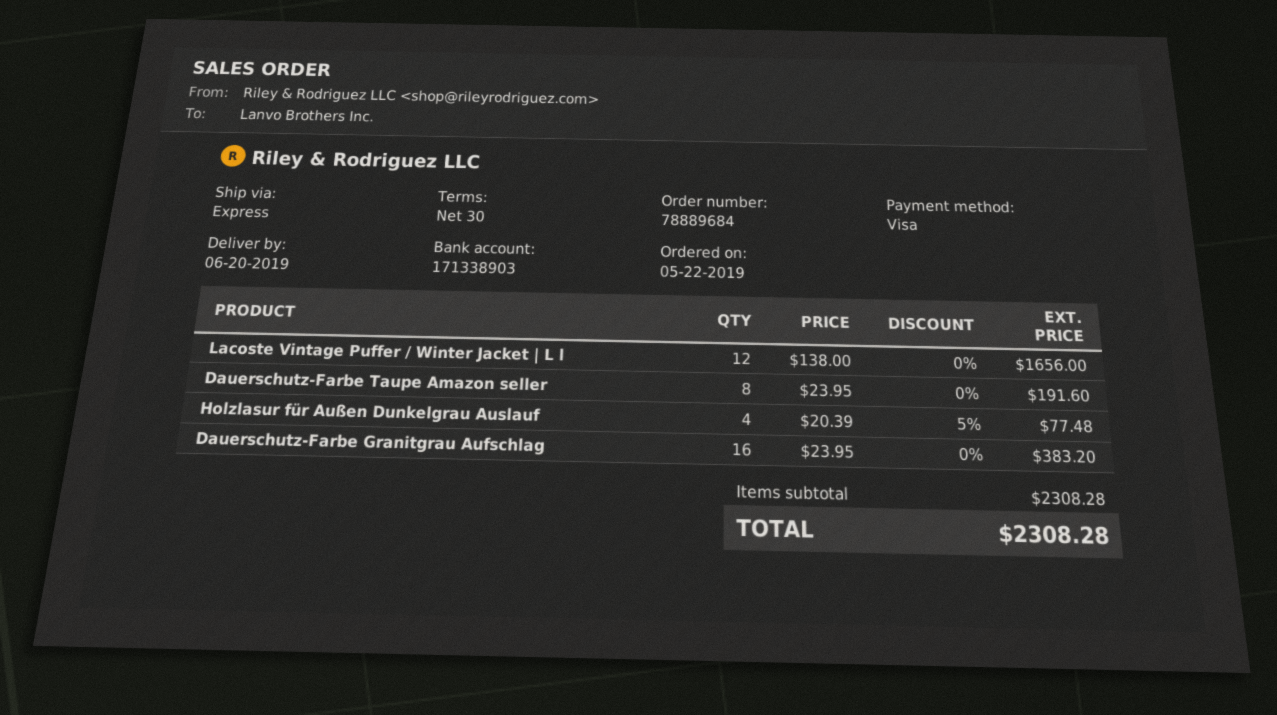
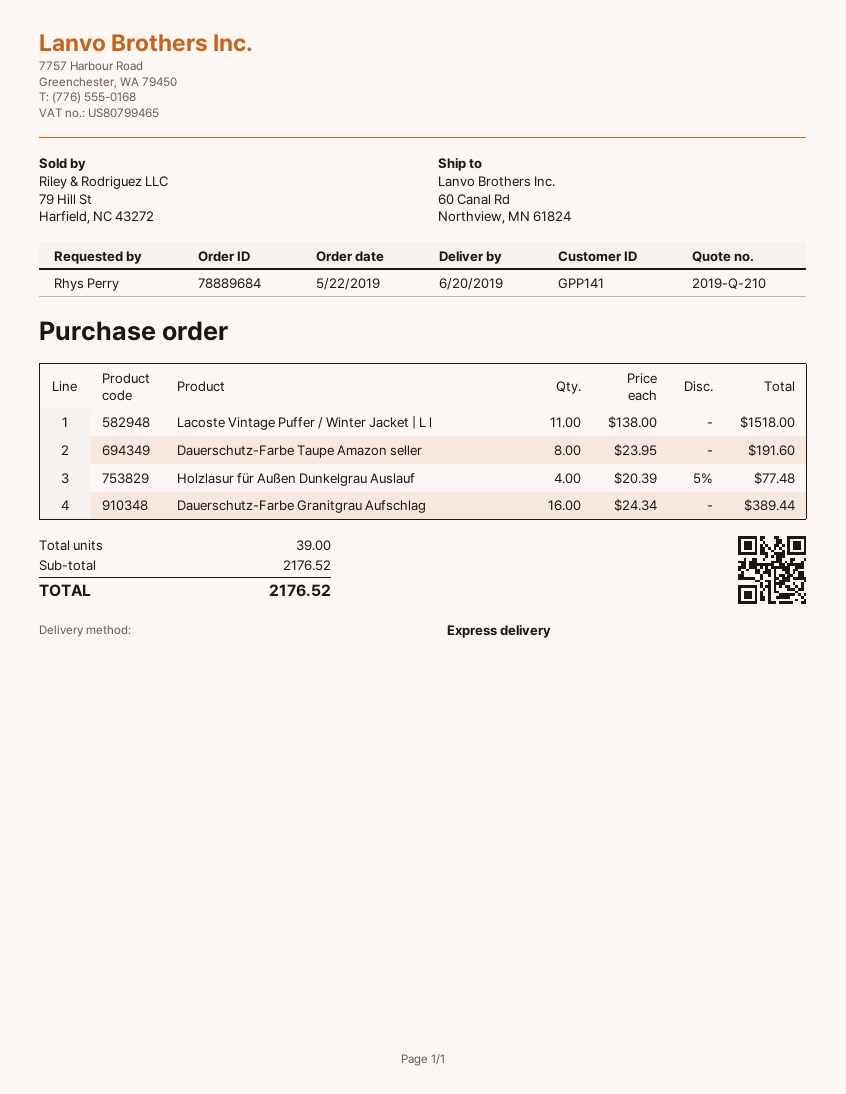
Lacoste Vintage Puffer / Winter Jacket | L l: 12 x 138.00 = 1656.00 -> 11 x 138.00 = 1518.00
Dauerschutz-Farbe Granitgrau Aufschlag: 16 x 23.95 = 383.20 -> 16 x 24.34 = 389.44
subtotal: 2308.28 -> 2176.52
total: 2308.28 -> 2176.52

